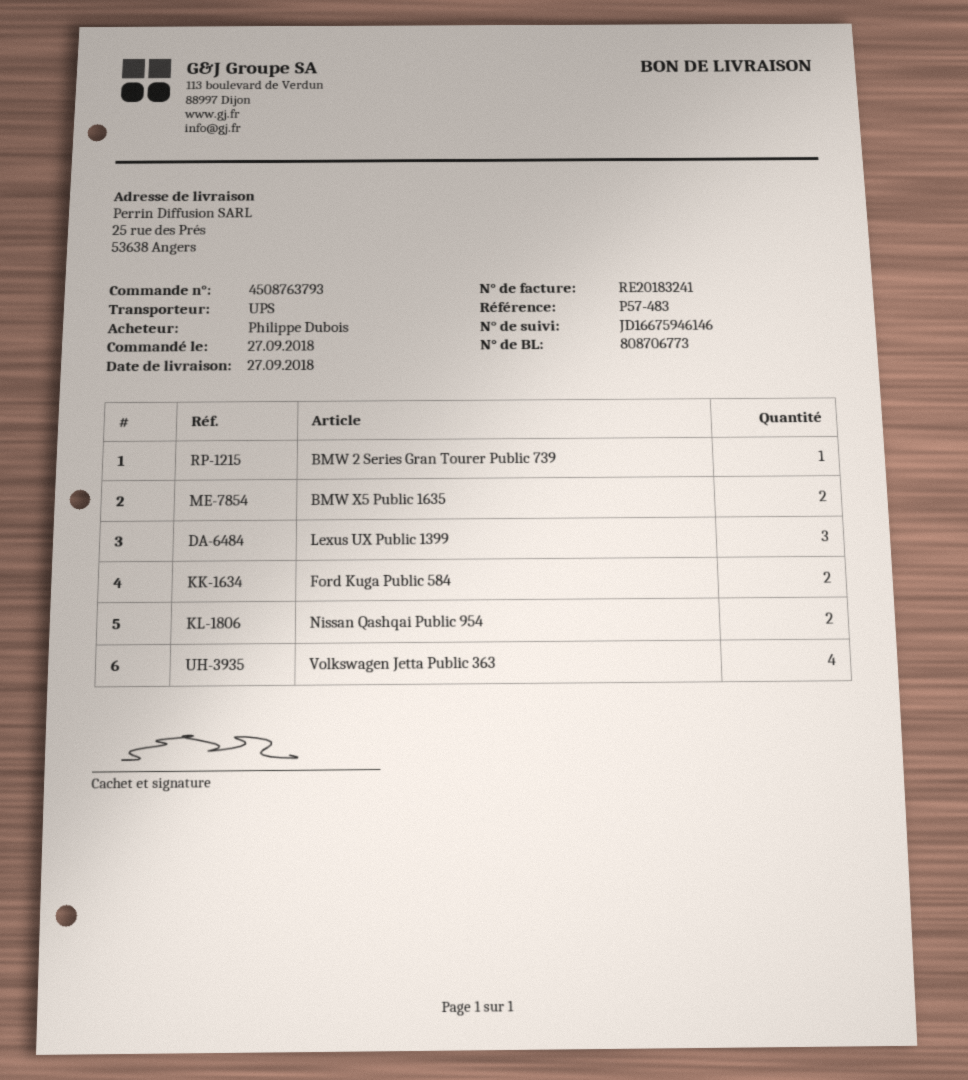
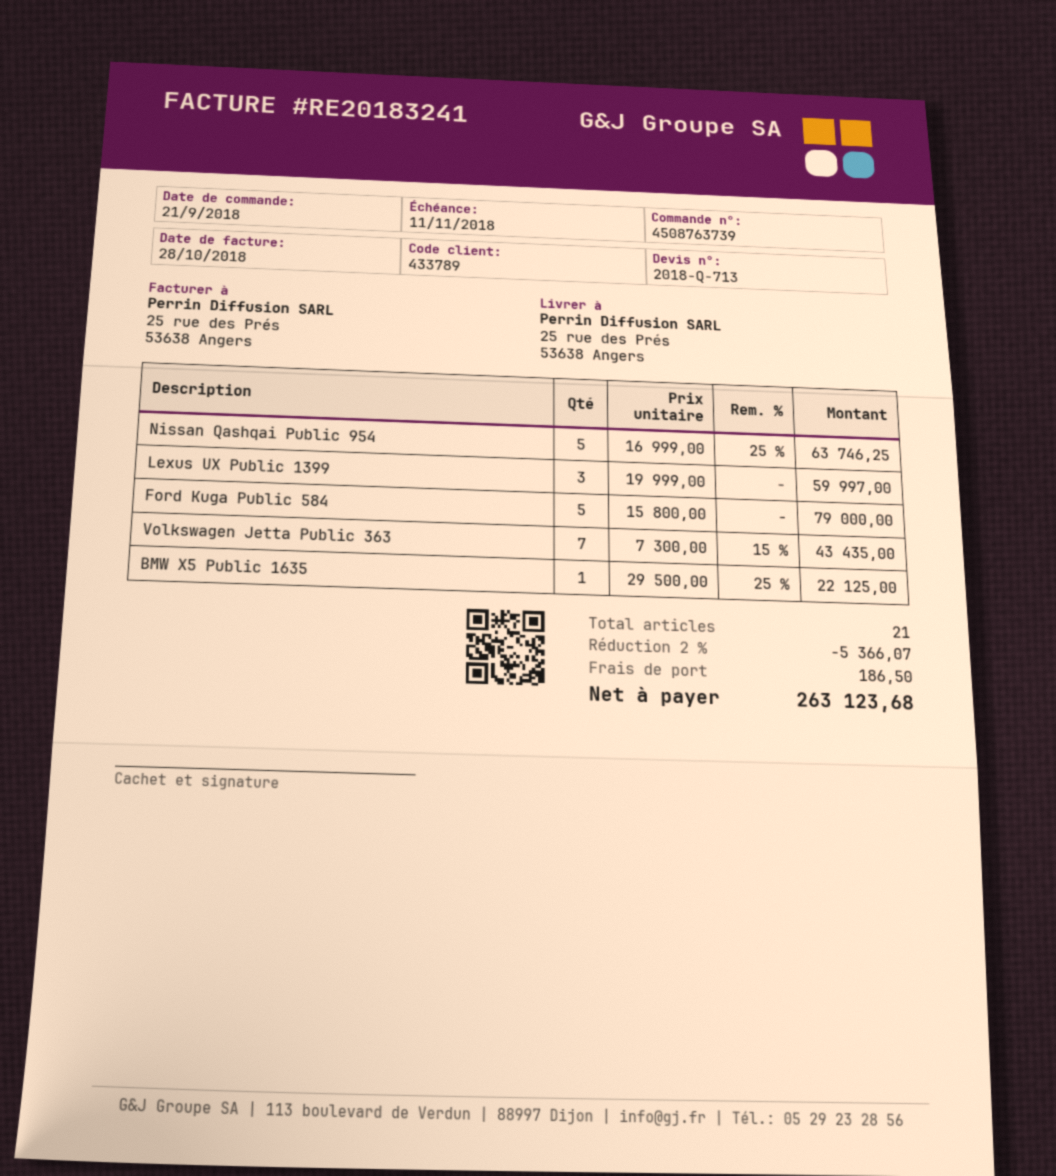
order number: 4508763793 -> 4508763739
order date: 2018-09-27 -> 2018-09-21
BMW 2 Series Gran Tourer Public 739: 1 -> none
BMW X5 Public 1635: 2 -> 1
Ford Kuga Public 584: 2 -> 5
Nissan Qashqai Public 954: 2 -> 5
Volkswagen Jetta Public 363: 4 -> 7

